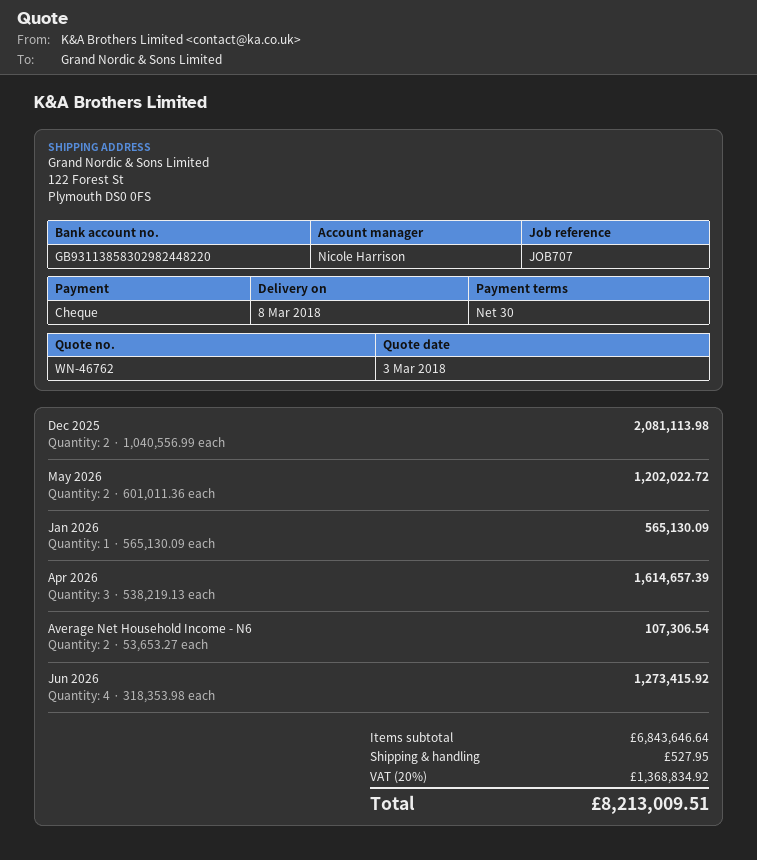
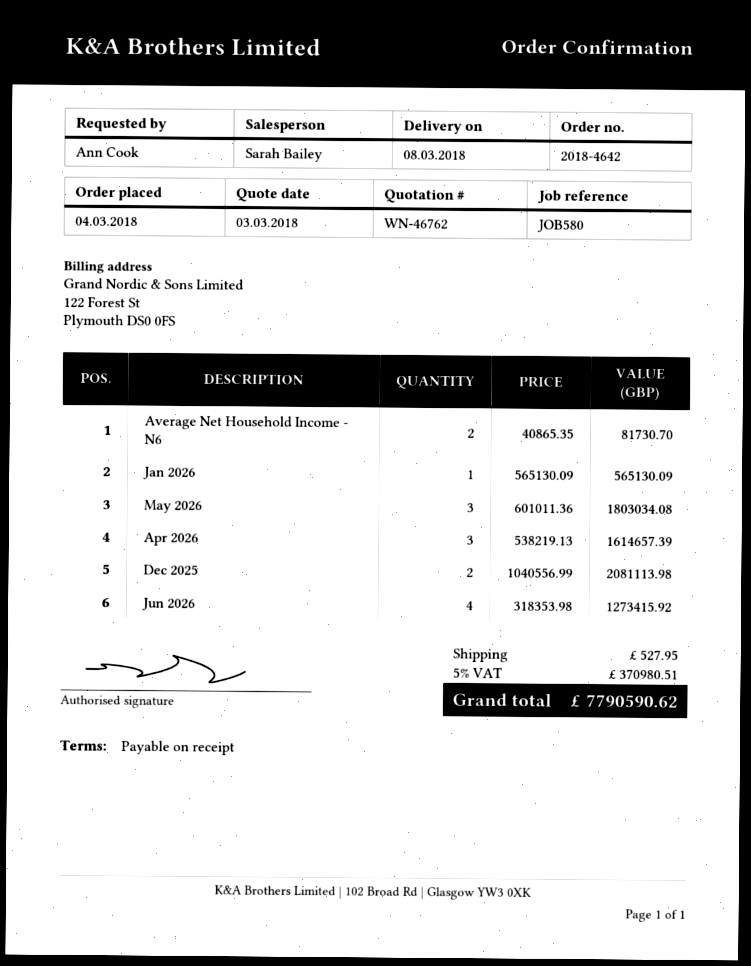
payment terms: 30 days -> on receipt
reference: JOB707 -> JOB580
sales rep: Nicole Harrison -> Sarah Bailey
May 2026: 2 x 601011.36 = 1202022.72 -> 3 x 601011.36 = 1803034.08
Average Net Household Income - N6: 2 x 53653.27 = 107306.54 -> 2 x 40865.35 = 81730.70
tax: 20% = 1368834.92 -> 5% = 370980.51
total: 8213009.51 -> 7790590.62

